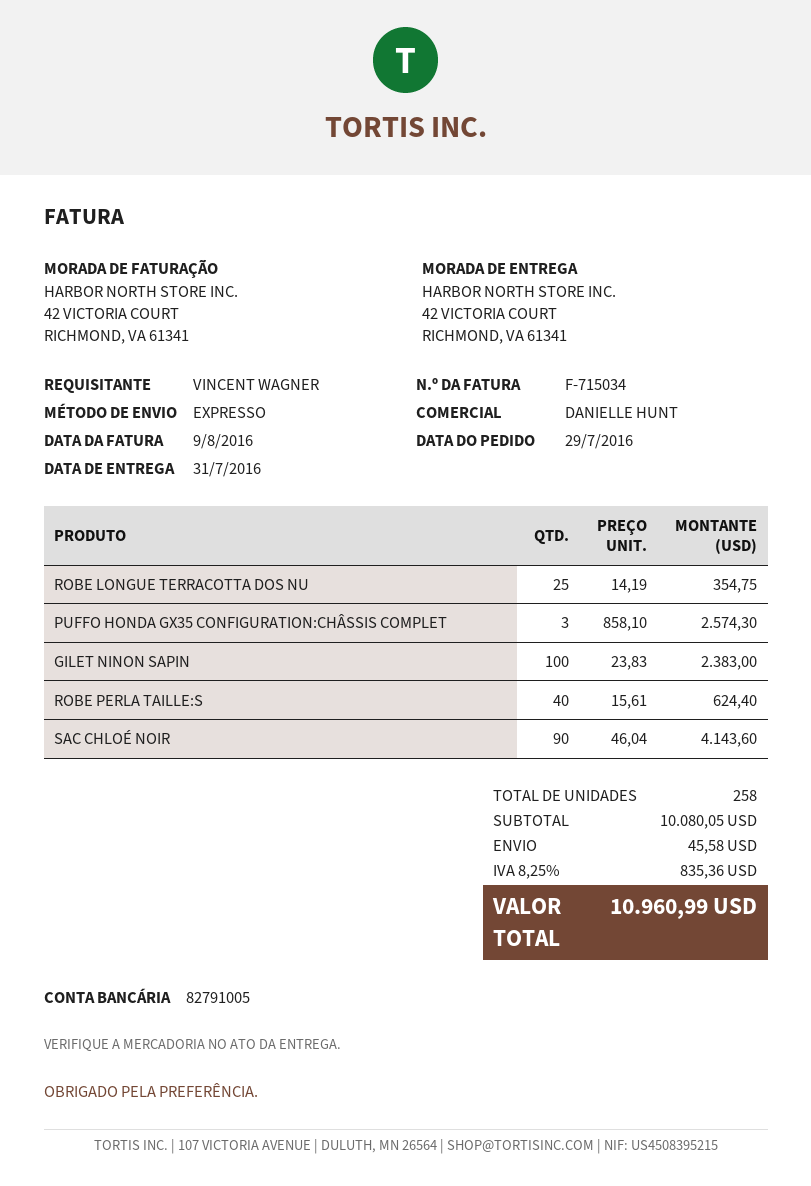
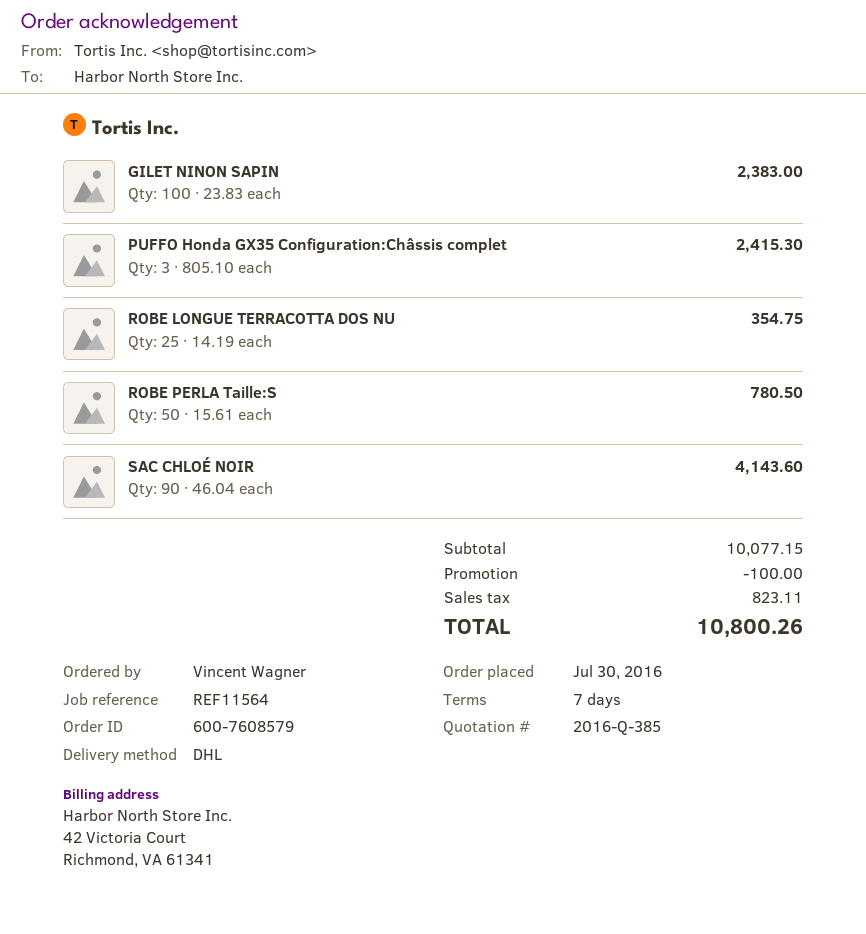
order date: 2016-07-29 -> 2016-07-30
shipping method: express -> DHL
PUFFO HONDA GX35 CONFIGURATION:CHÂSSIS COMPLET: 3 x 858.10 = 2574.30 -> 3 x 805.10 = 2415.30
ROBE PERLA TAILLE:S: 40 x 15.61 = 624.40 -> 50 x 15.61 = 780.50
subtotal: 10080.05 -> 10077.15
discount: none -> 100.00
shipping: 45.58 -> none
tax: 835.36 -> 823.11
total: 10960.99 -> 10800.26

